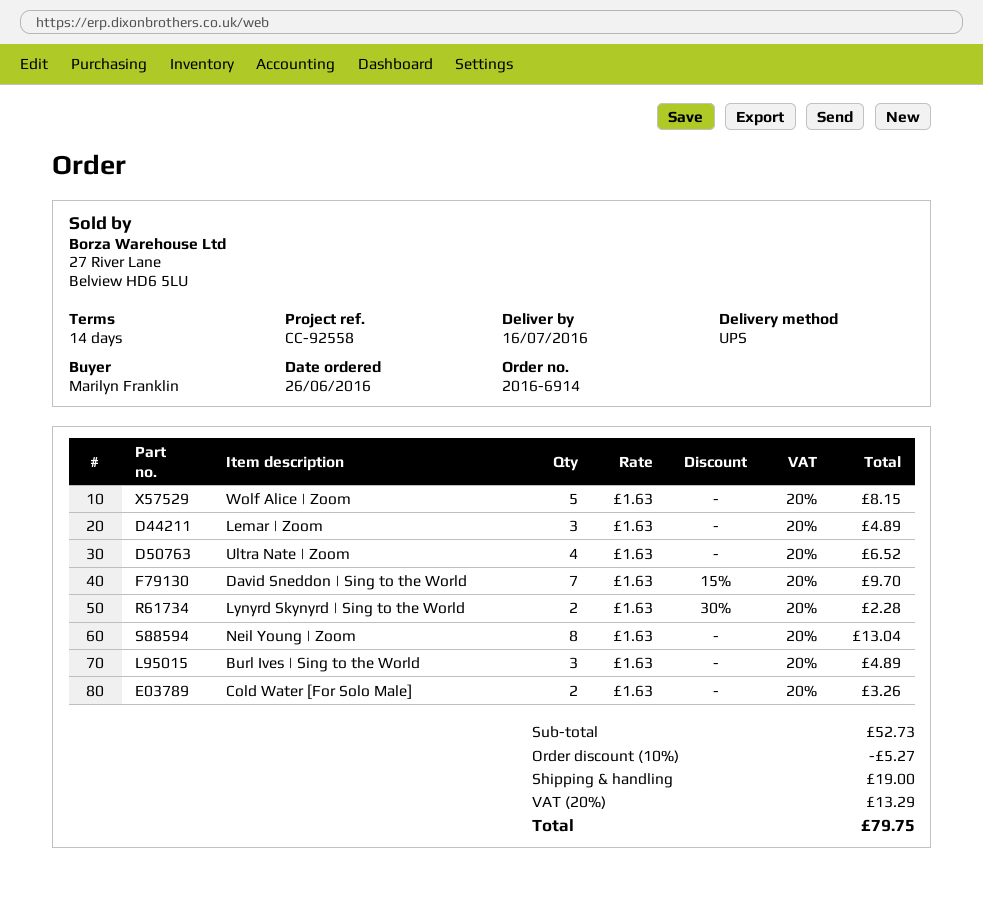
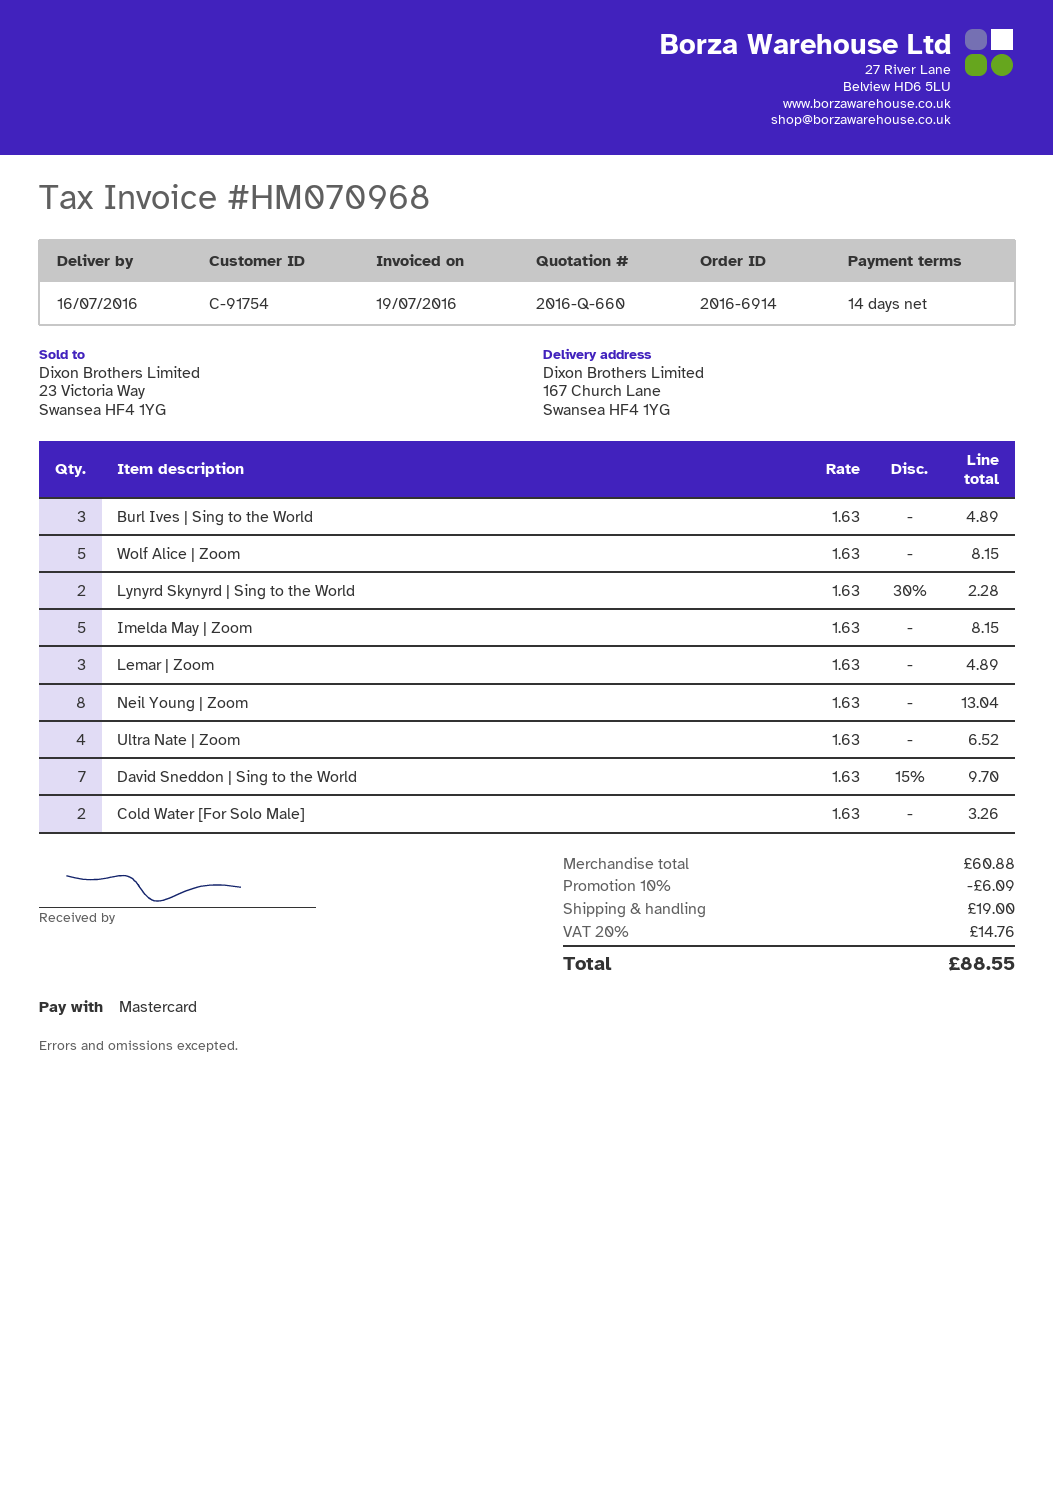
Imelda May | Zoom: none -> 5 x 1.63 = 8.15
subtotal: 52.73 -> 60.88
discount: 10% = 5.27 -> 10% = 6.09
tax: 20% = 13.29 -> 20% = 14.76
total: 79.75 -> 88.55

